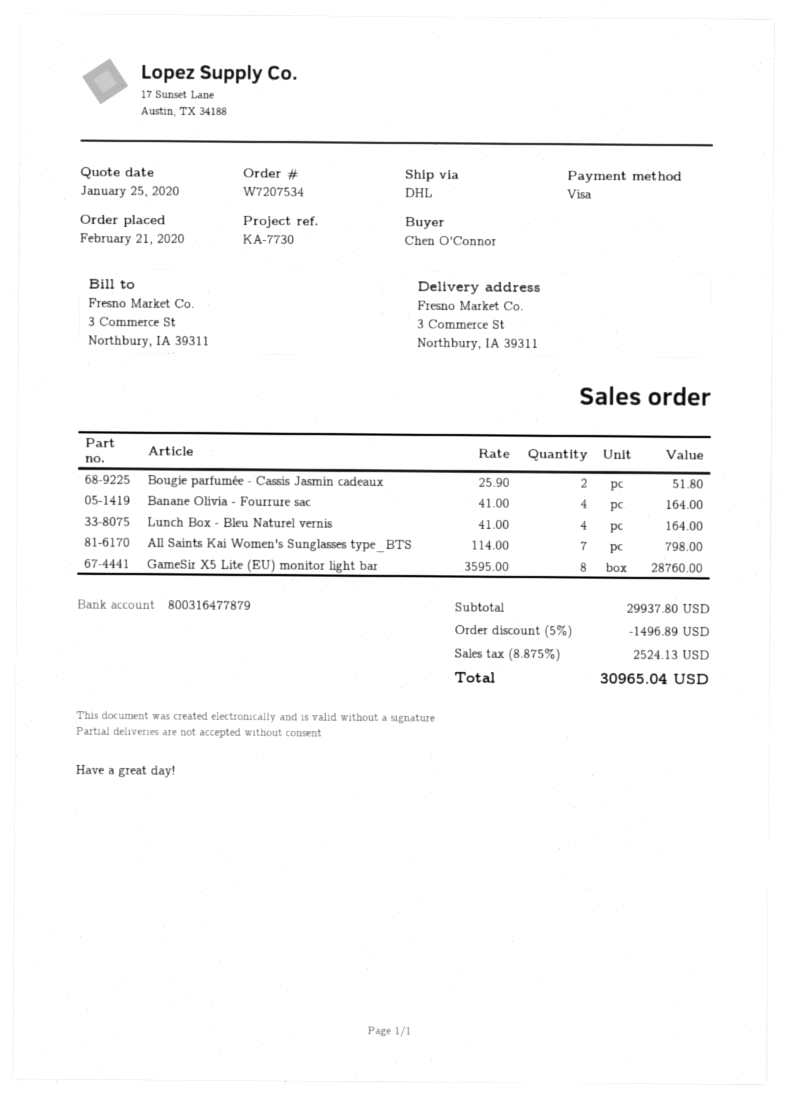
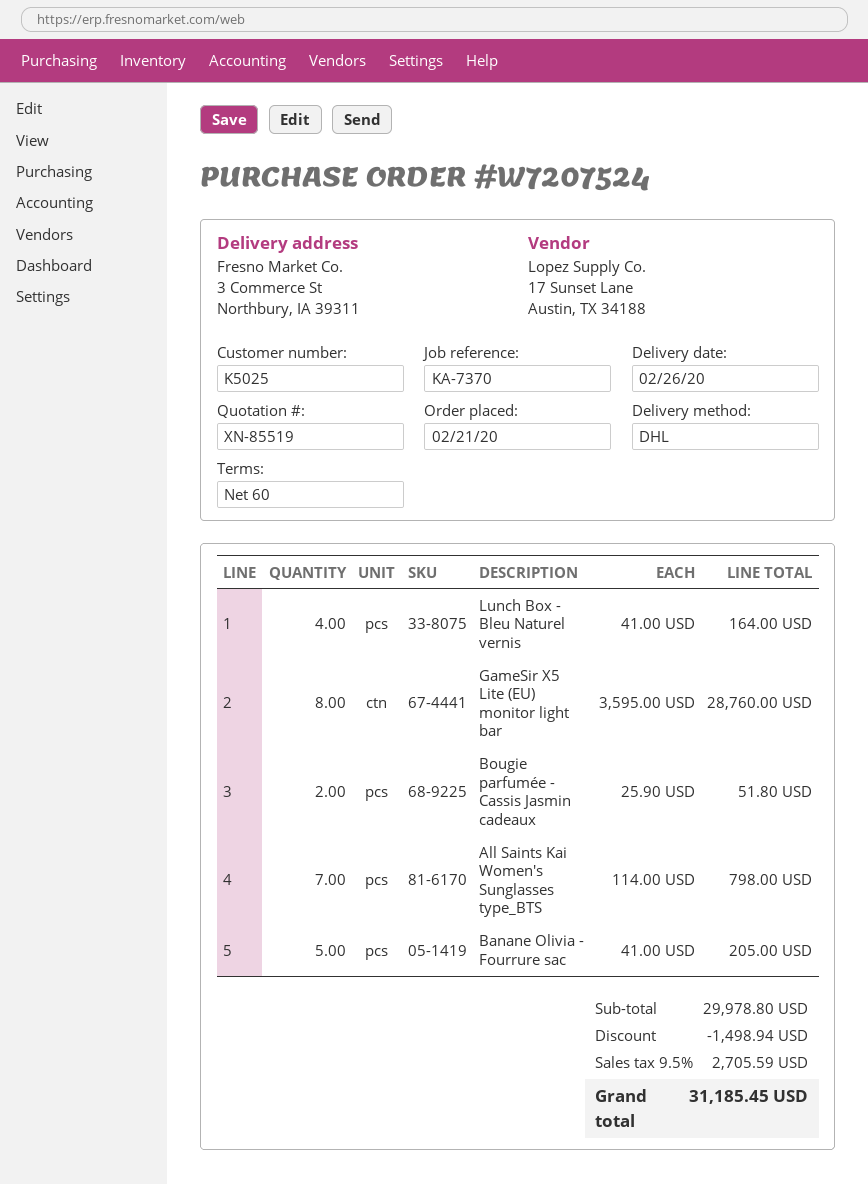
order number: W7207534 -> W7207524
reference: KA-7730 -> KA-7370
Banane Olivia - Fourrure sac: 4 x 41.00 = 164.00 -> 5 x 41.00 = 205.00
subtotal: 29937.80 -> 29978.80
discount: 1496.89 -> 1498.94
tax: 8.875% = 2524.13 -> 9.5% = 2705.59
total: 30965.04 -> 31185.45

